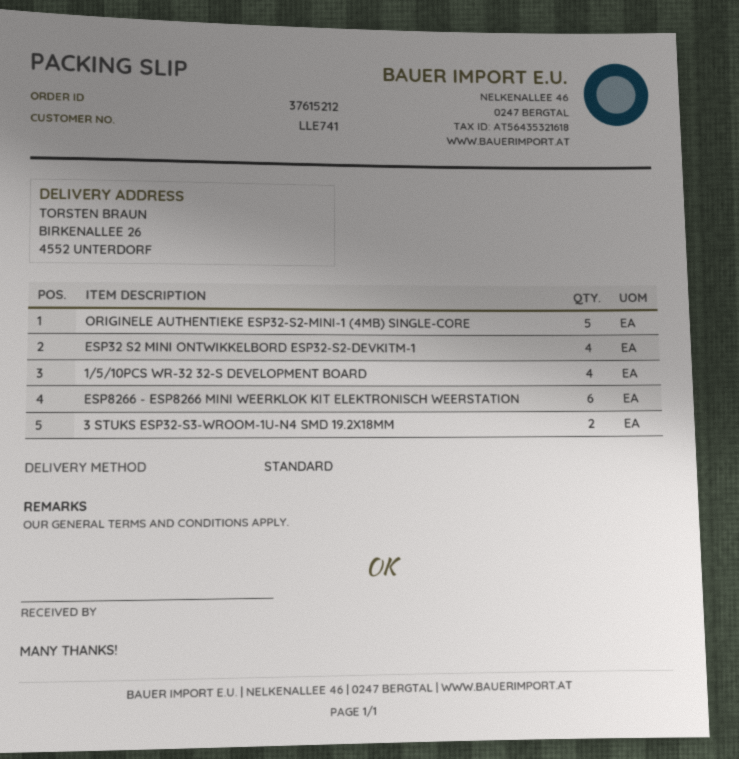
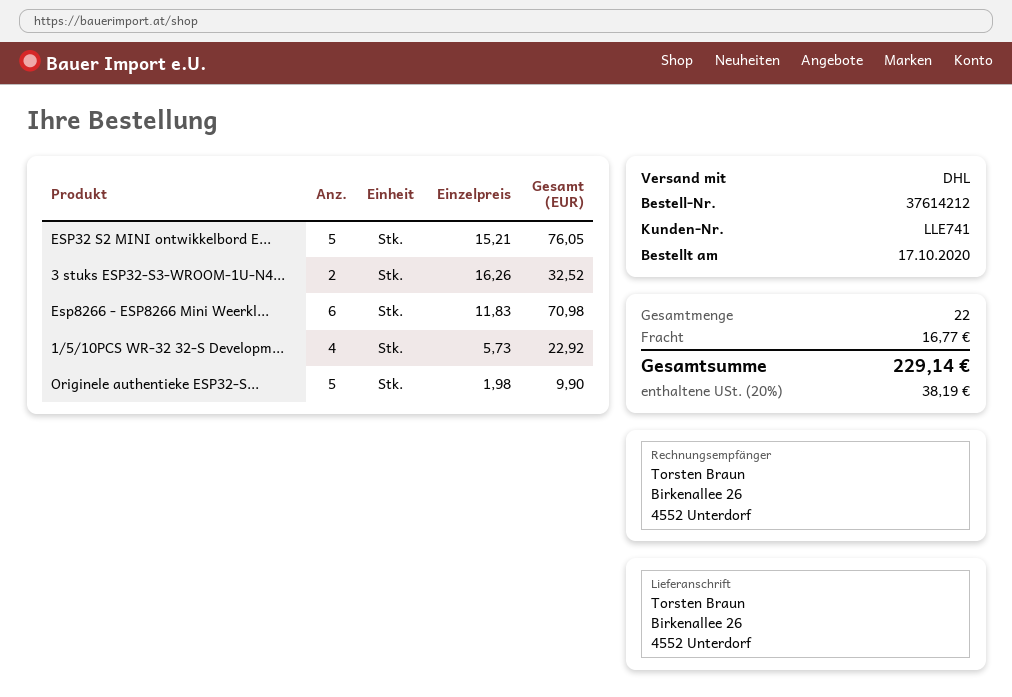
order number: 37615212 -> 37614212
shipping method: standard -> DHL
ESP32 S2 MINI ONTWIKKELBORD ESP32-S2-DEVKITM-1: 4 -> 5

